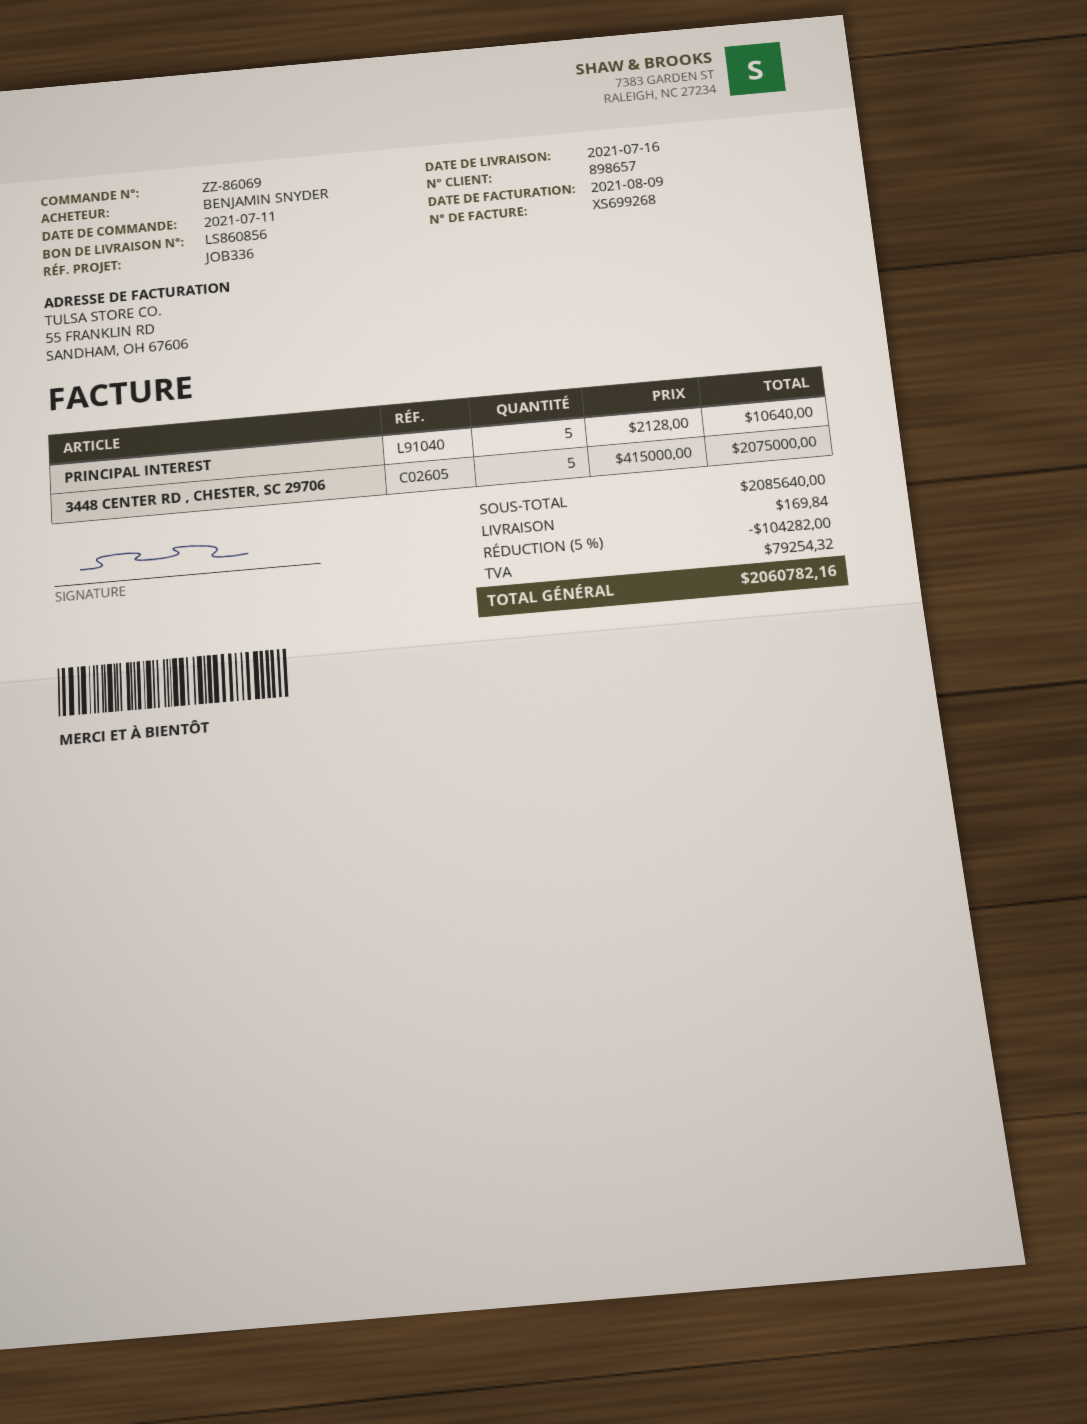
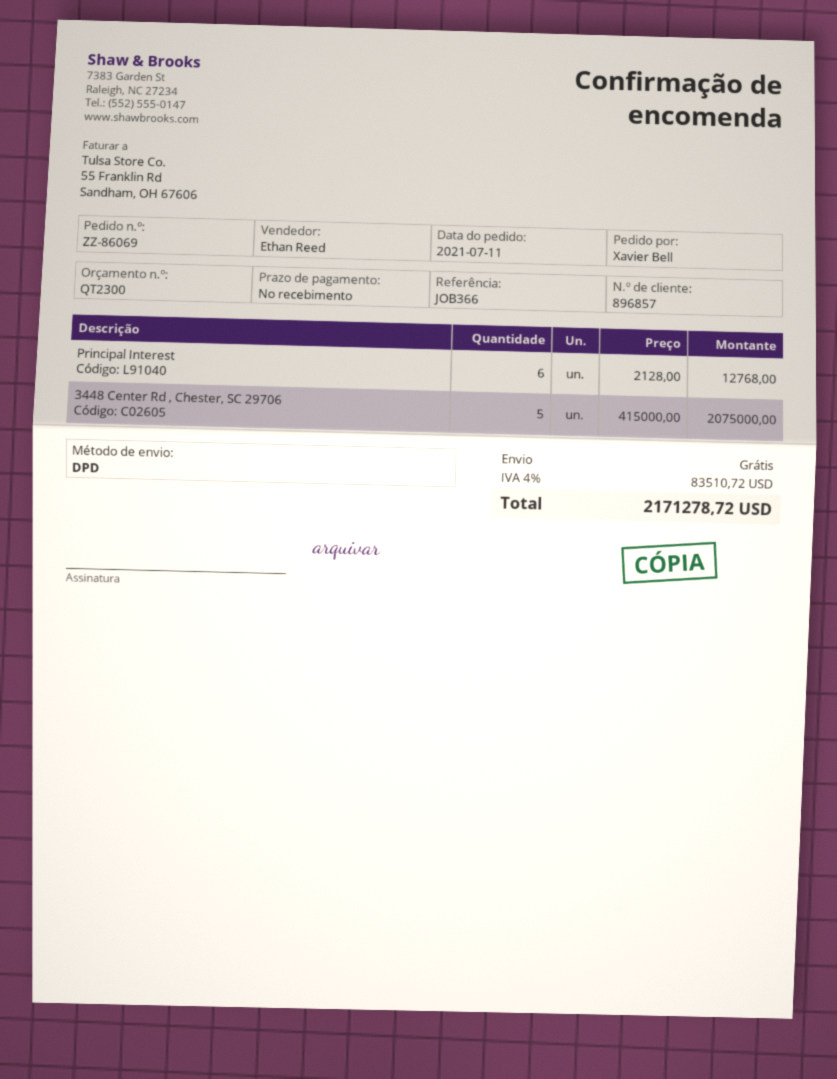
customer number: 898657 -> 896857
reference: JOB336 -> JOB366
ordered by: BENJAMIN SNYDER -> Xavier Bell
PRINCIPAL INTEREST: 5 x 2128.00 = 10640.00 -> 6 x 2128.00 = 12768.00
discount: 5% = 104282.00 -> none
shipping: 169.84 -> 0.00
tax: 79254.32 -> 83510.72
total: 2060782.16 -> 2171278.72

